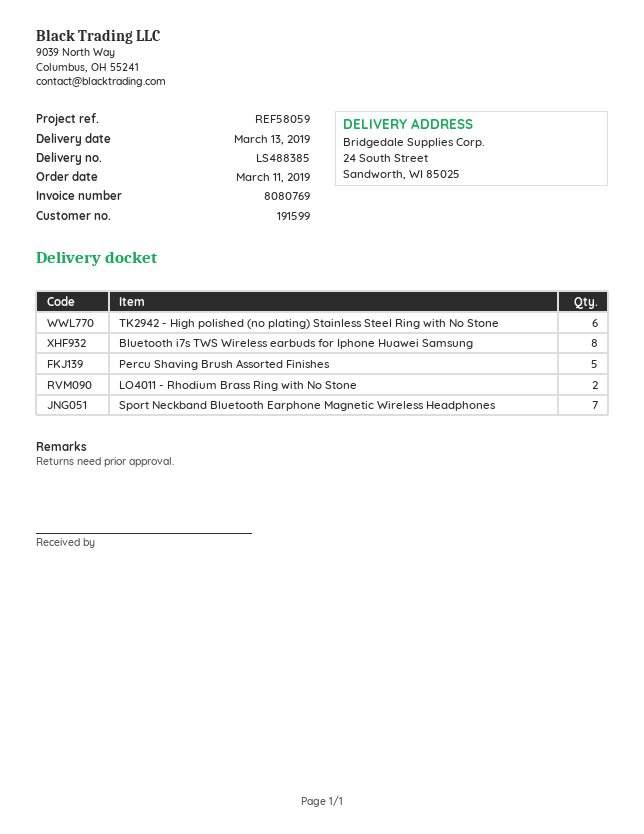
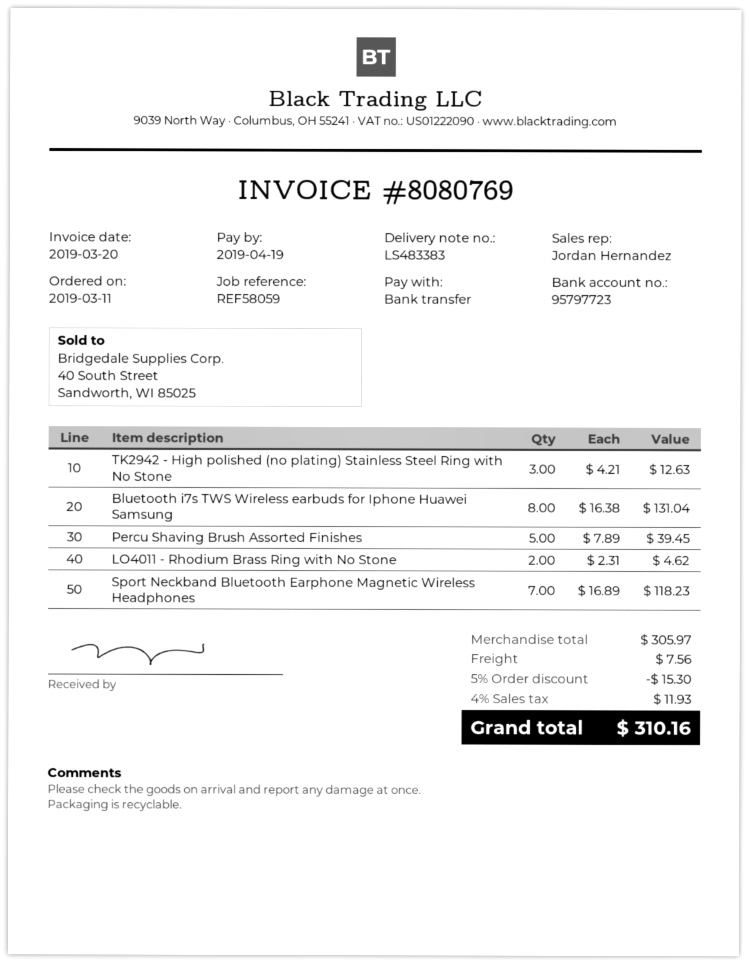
delivery note number: LS488385 -> LS483383
TK2942 - High polished (no plating) Stainless Steel Ring with No Stone: 6 -> 3

